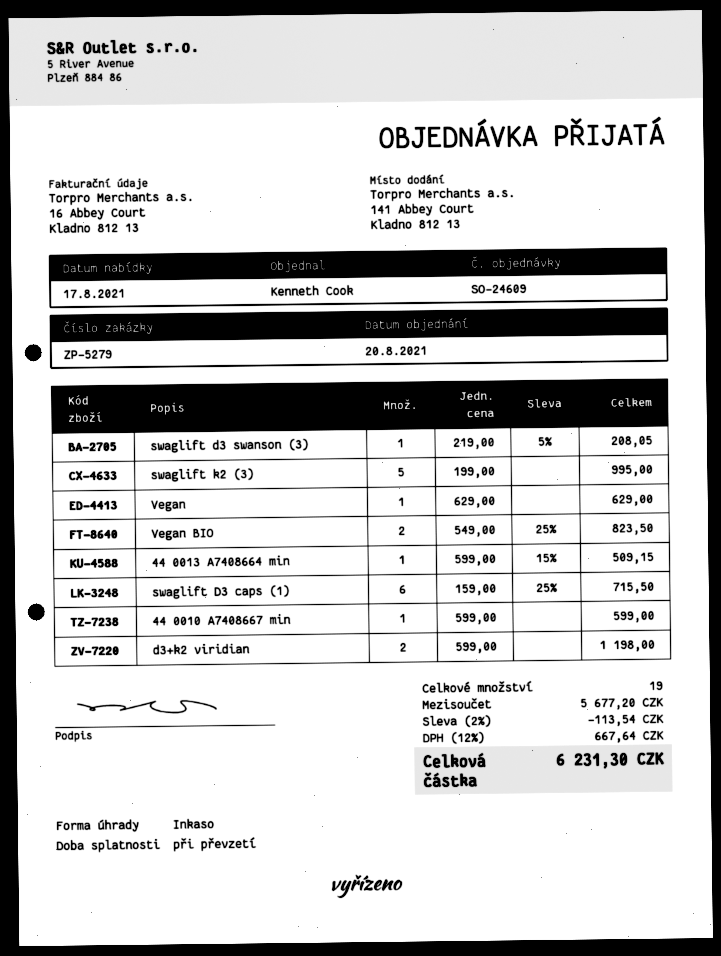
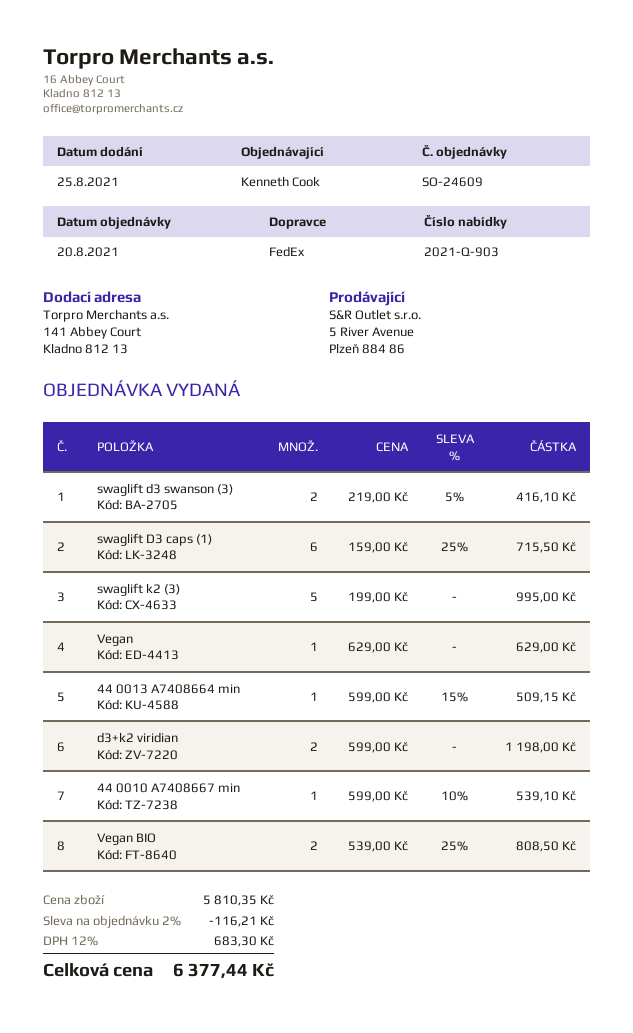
swaglift d3 swanson (3): 1 x 219.00 - 5% = 208.05 -> 2 x 219.00 - 5% = 416.10
Vegan BIO: 2 x 549.00 - 25% = 823.50 -> 2 x 539.00 - 25% = 808.50
44 0010 A7408667 min: 1 x 599.00 = 599.00 -> 1 x 599.00 - 10% = 539.10
subtotal: 5677.20 -> 5810.35
discount: 2% = 113.54 -> 2% = 116.21
tax: 12% = 667.64 -> 12% = 683.30
total: 6231.30 -> 6377.44

